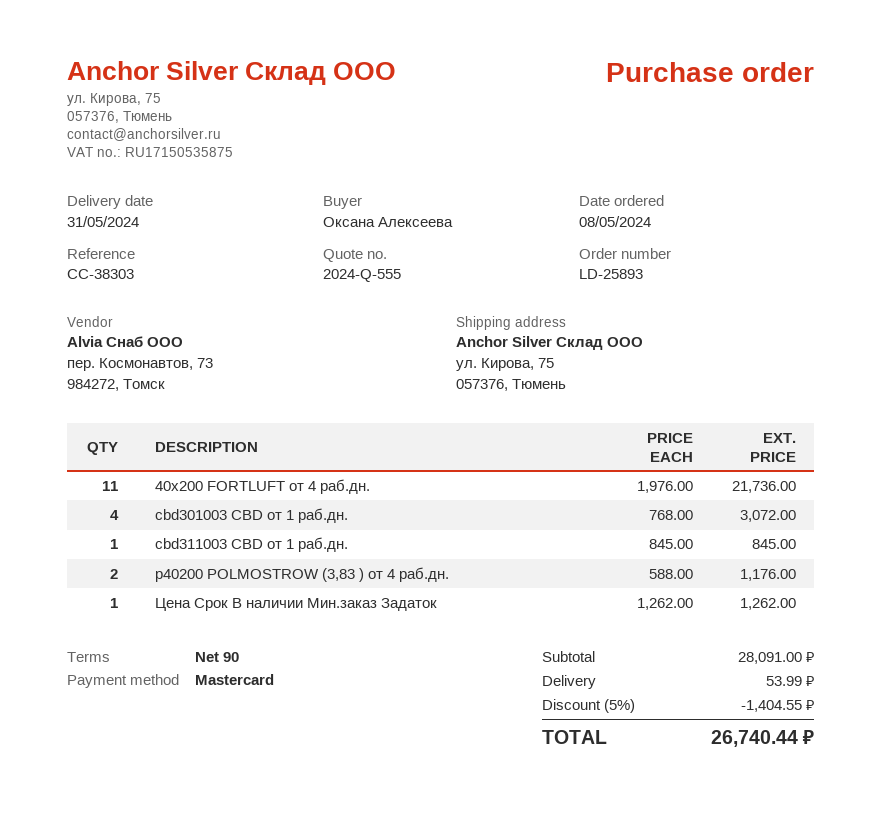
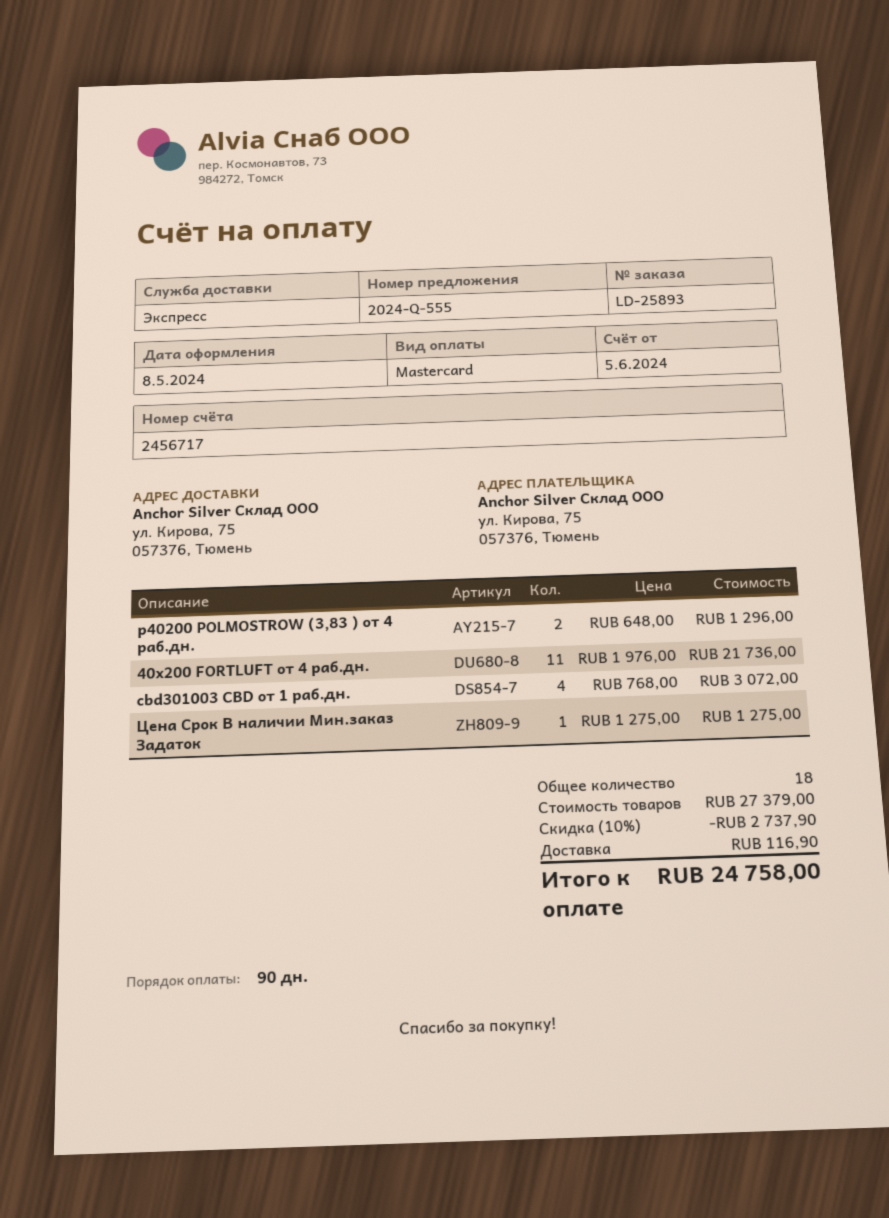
cbd311003 CBD от 1 раб.дн.: 1 x 845.00 = 845.00 -> none
p40200 POLMOSTROW (3,83 ) от 4 раб.дн.: 2 x 588.00 = 1176.00 -> 2 x 648.00 = 1296.00
Цена Срок В наличии Мин.заказ Задаток: 1 x 1262.00 = 1262.00 -> 1 x 1275.00 = 1275.00
subtotal: 28091.00 -> 27379.00
discount: 5% = 1404.55 -> 10% = 2737.90
shipping: 53.99 -> 116.90
total: 26740.44 -> 24758.00

